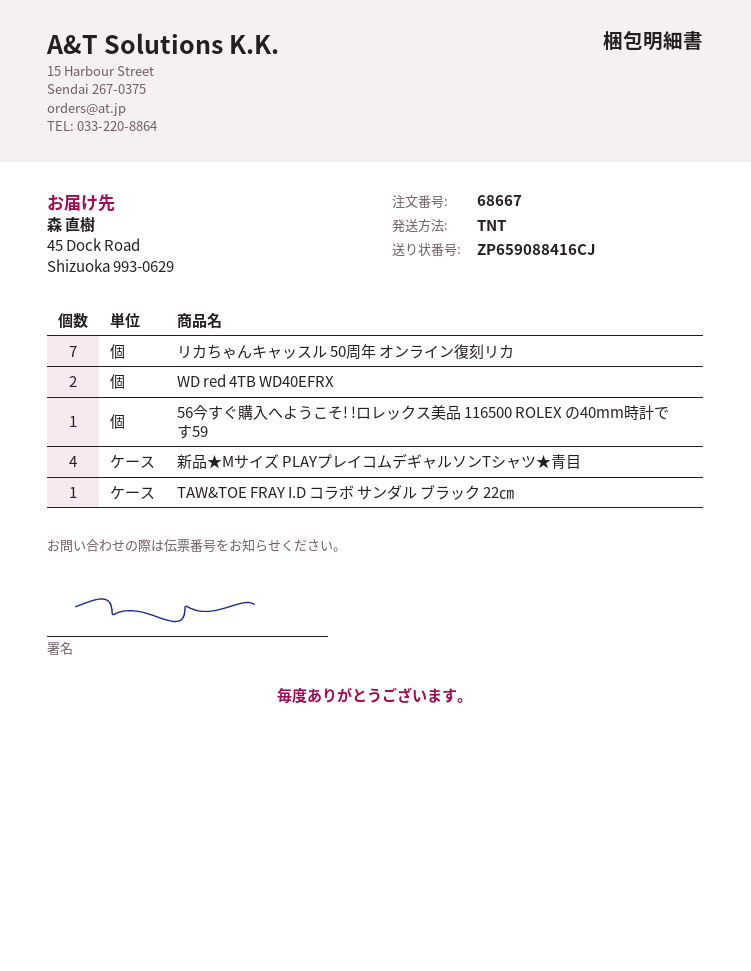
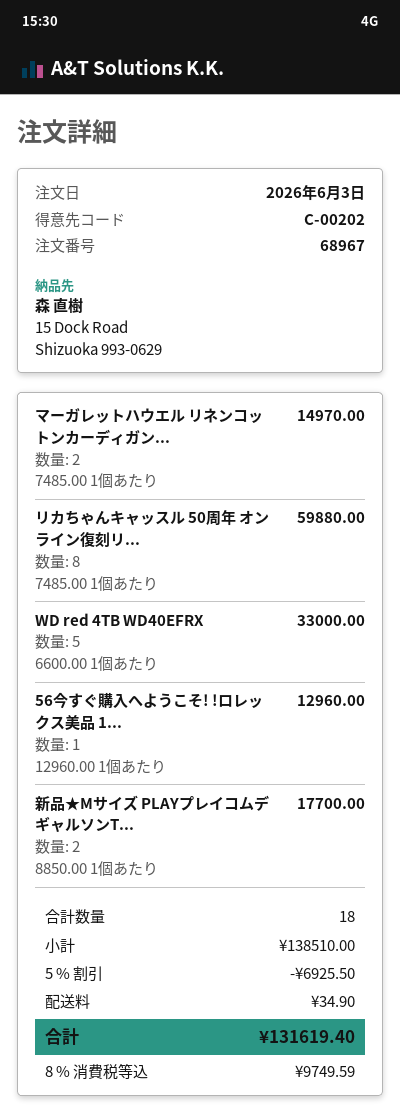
order number: 68667 -> 68967
ship to: 45 Dock Road, Shizuoka 993-0629 -> 15 Dock Road, Shizuoka 993-0629
リカちゃんキャッスル 50周年 オンライン復刻リカ: 7 -> 8
WD red 4TB WD40EFRX: 2 -> 5
新品★Mサイズ PLAYプレイコムデギャルソンTシャツ★青目: 4 -> 2
TAW&TOE FRAY I.D コラボ サンダル ブラック 22㎝: 1 -> none
マーガレットハウエル リネンコットンカーディガン...: none -> 2

